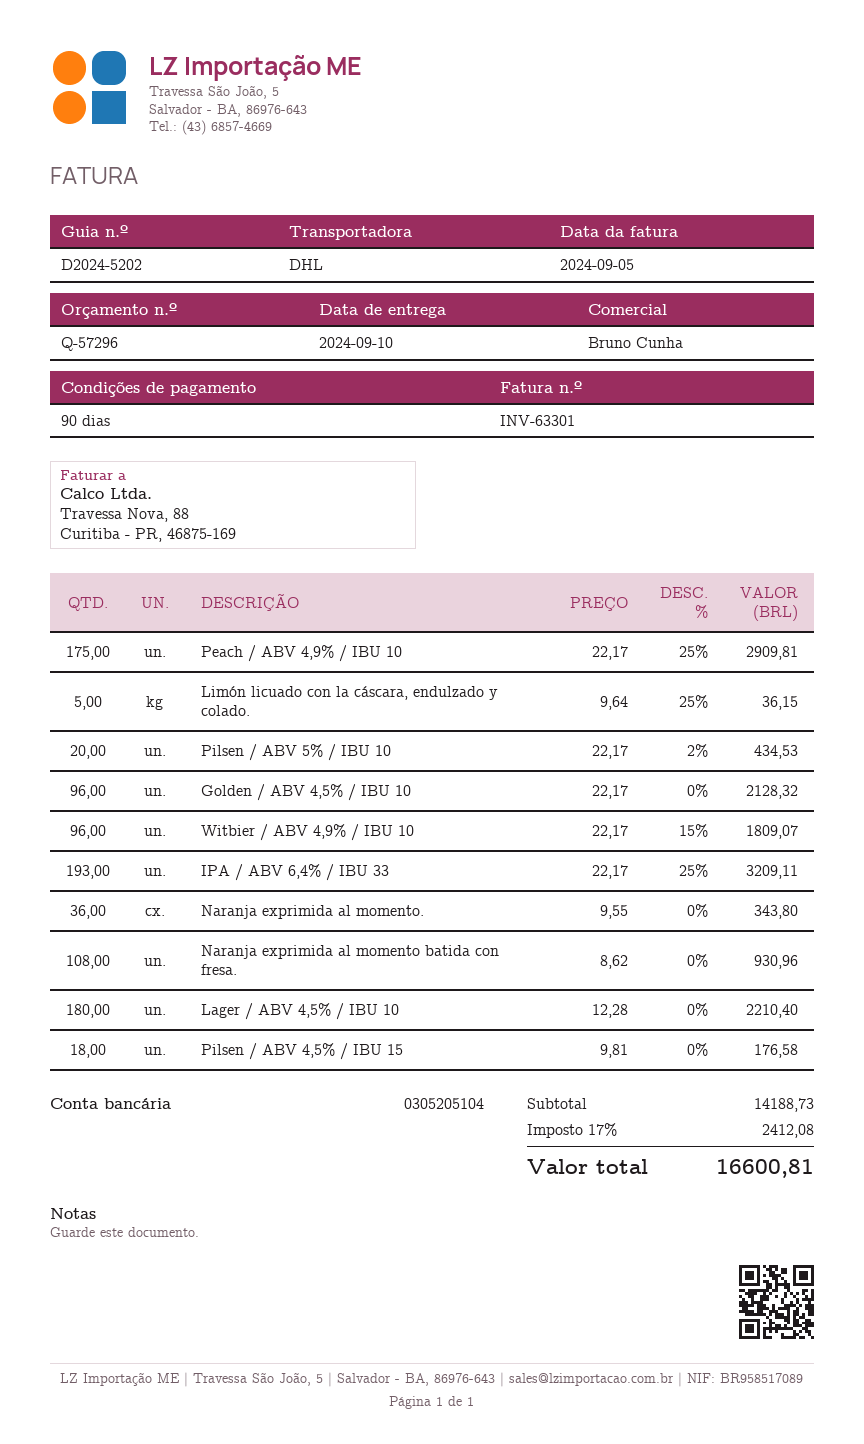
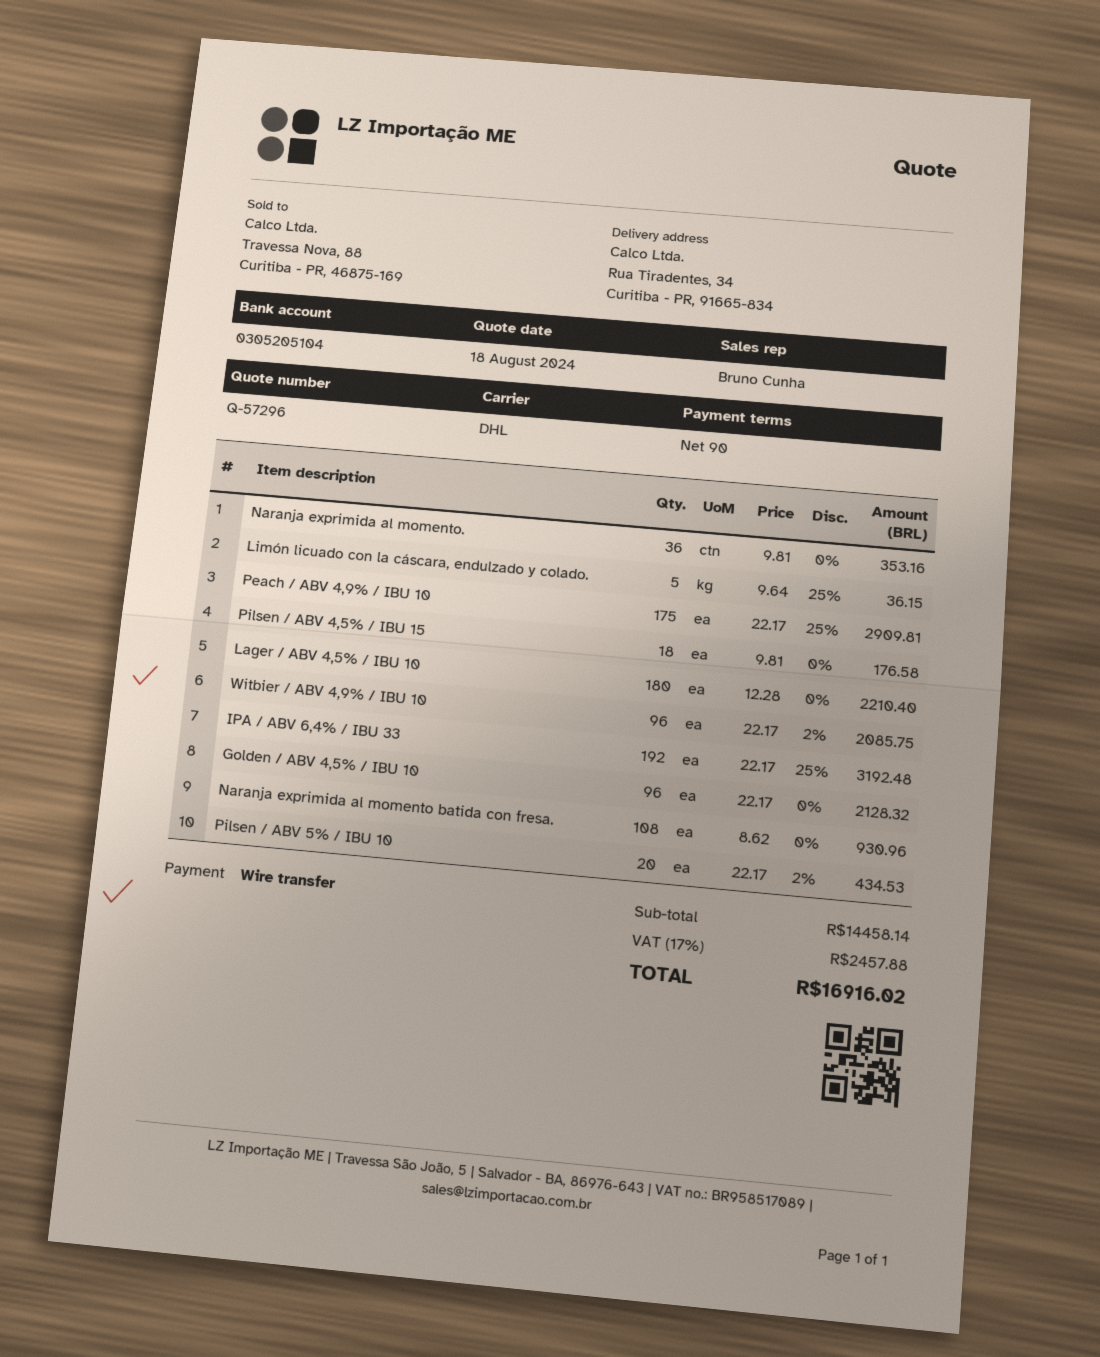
Witbier / ABV 4,9% / IBU 10: 96 x 22.17 - 15% = 1809.07 -> 96 x 22.17 - 2% = 2085.75
IPA / ABV 6,4% / IBU 33: 193 x 22.17 - 25% = 3209.11 -> 192 x 22.17 - 25% = 3192.48
Naranja exprimida al momento.: 36 x 9.55 = 343.80 -> 36 x 9.81 = 353.16
subtotal: 14188.73 -> 14458.14
tax: 17% = 2412.08 -> 17% = 2457.88
total: 16600.81 -> 16916.02

